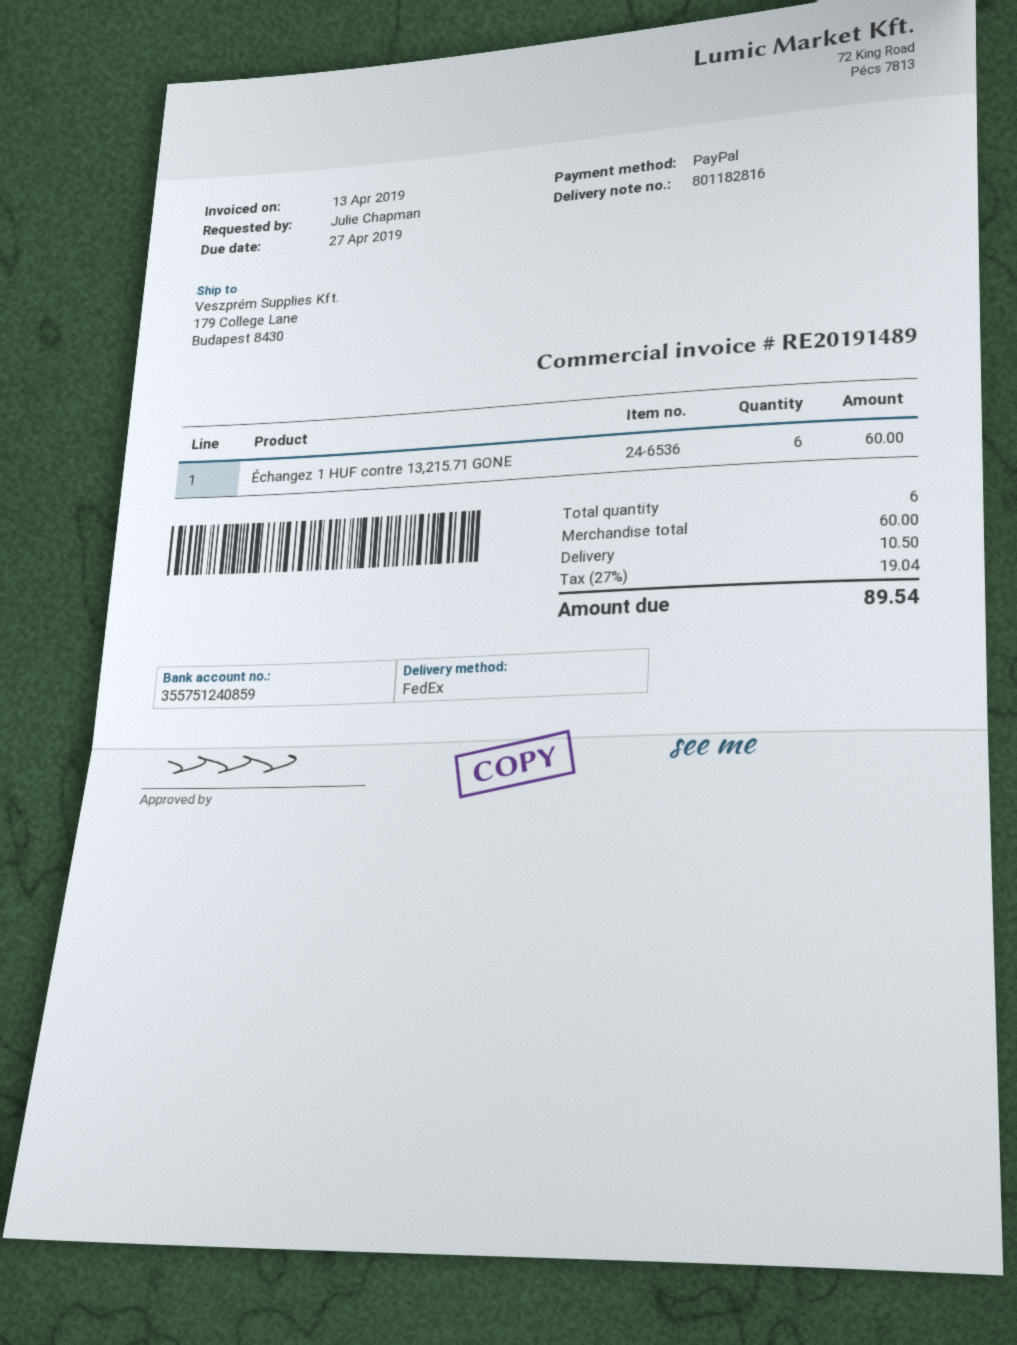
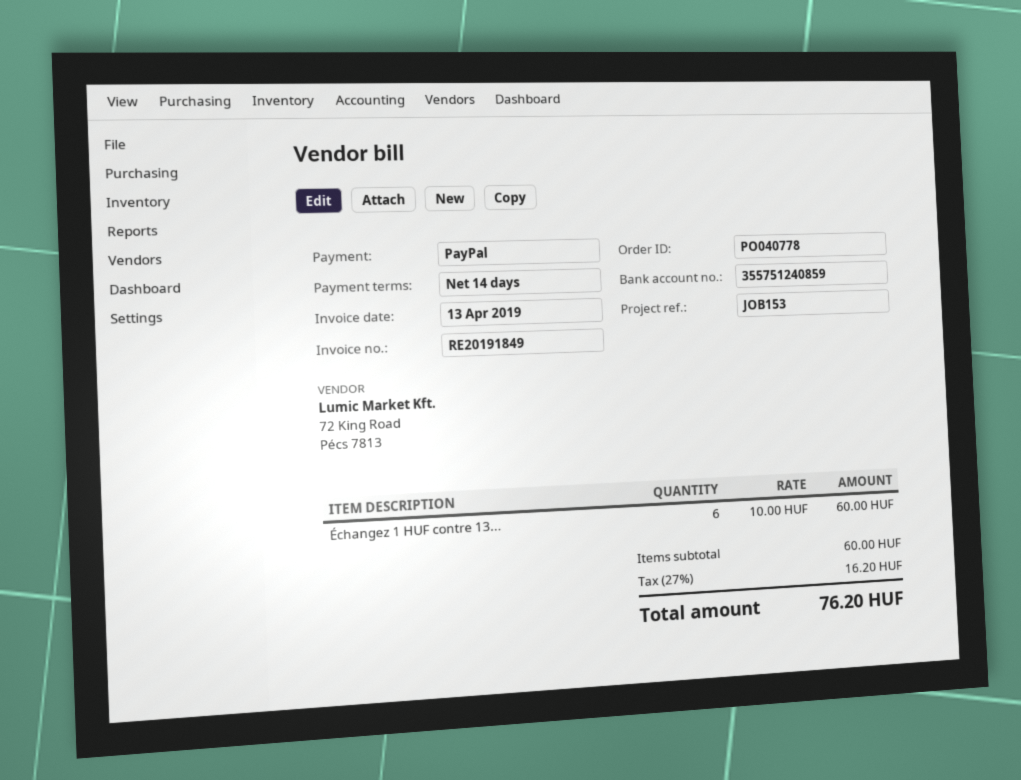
invoice number: RE20191489 -> RE20191849
shipping: 10.50 -> none
tax: 27% = 19.04 -> 27% = 16.20
total: 89.54 -> 76.20

